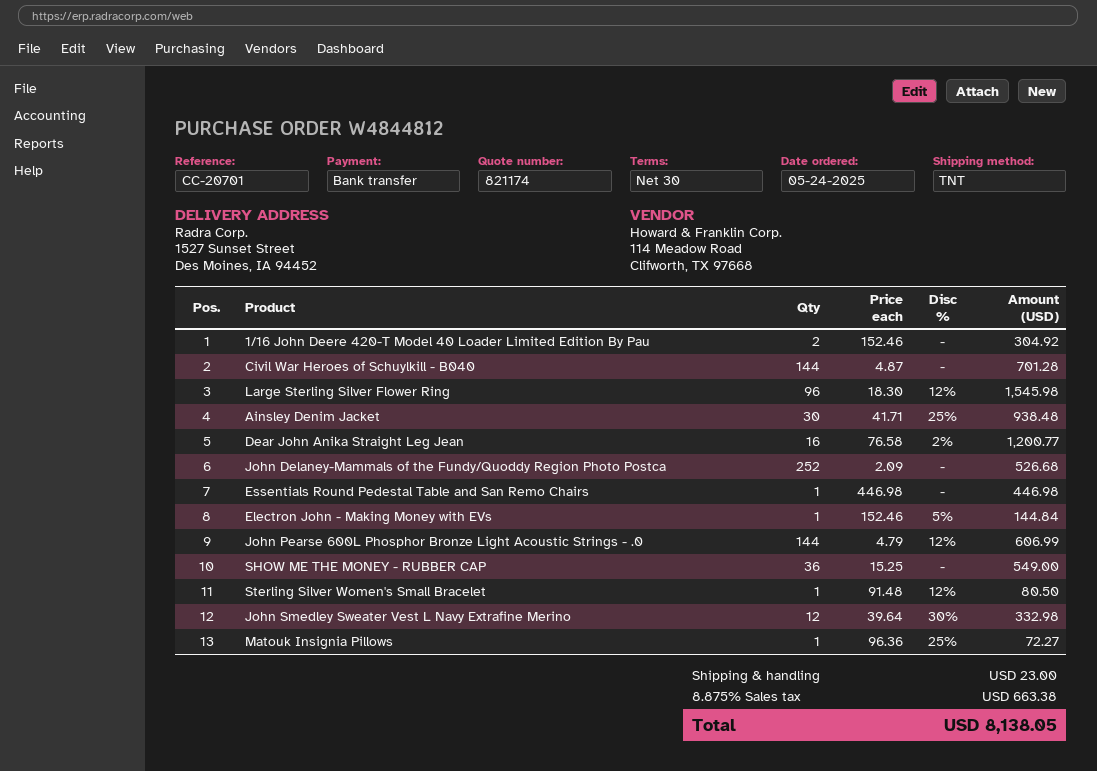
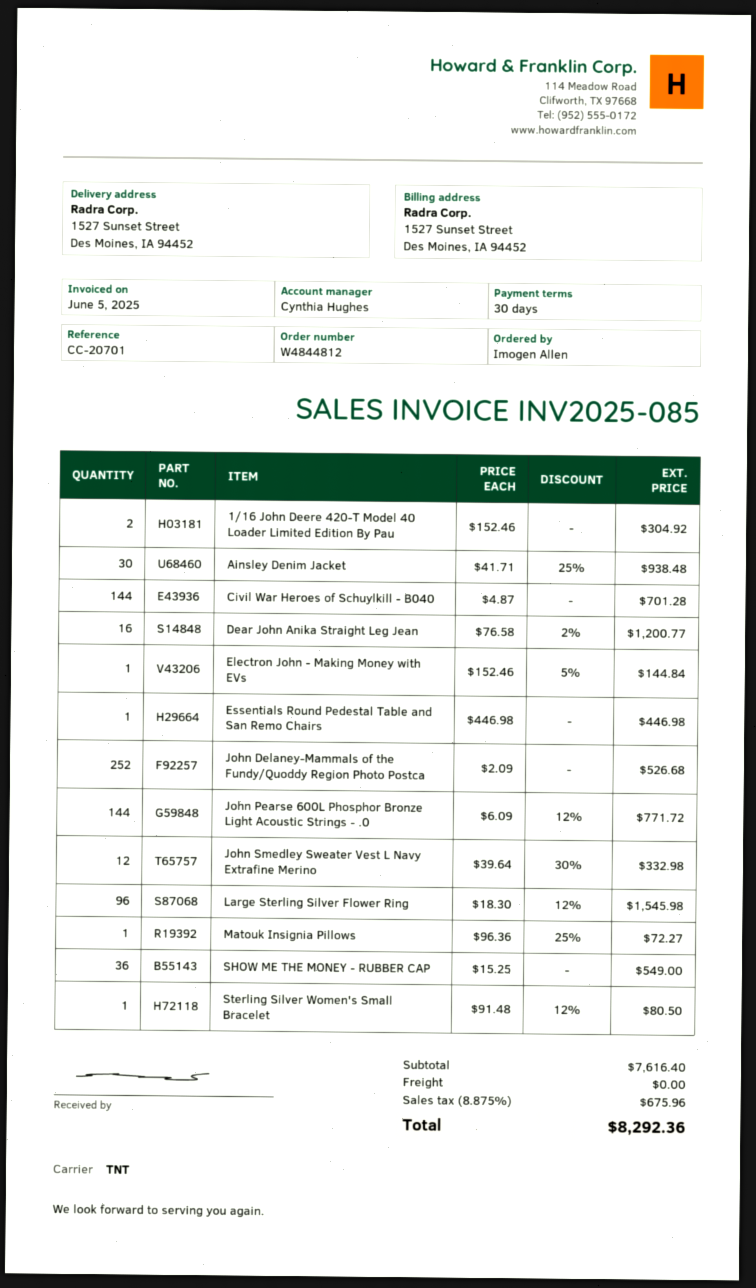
John Pearse 600L Phosphor Bronze Light Acoustic Strings - .0: 144 x 4.79 - 12% = 606.99 -> 144 x 6.09 - 12% = 771.72
shipping: 23.00 -> 0.00
tax: 8.875% = 663.38 -> 8.875% = 675.96
total: 8138.05 -> 8292.36

